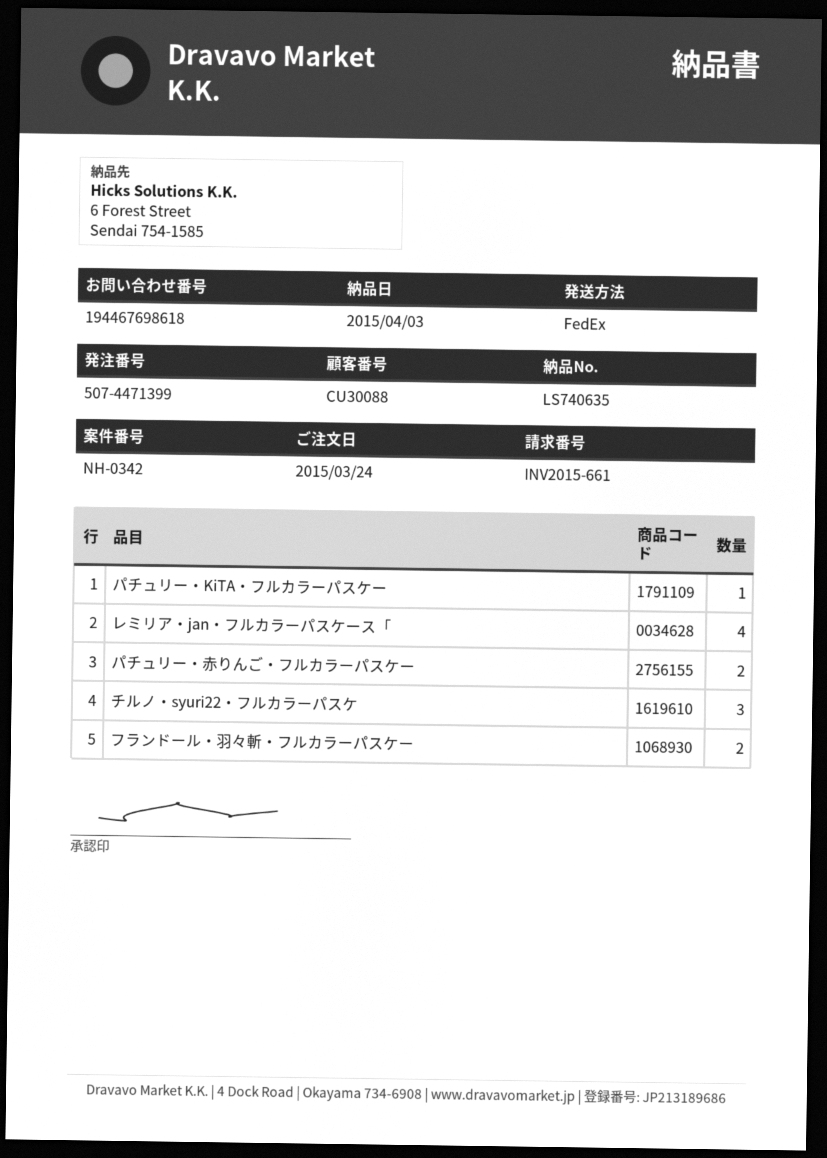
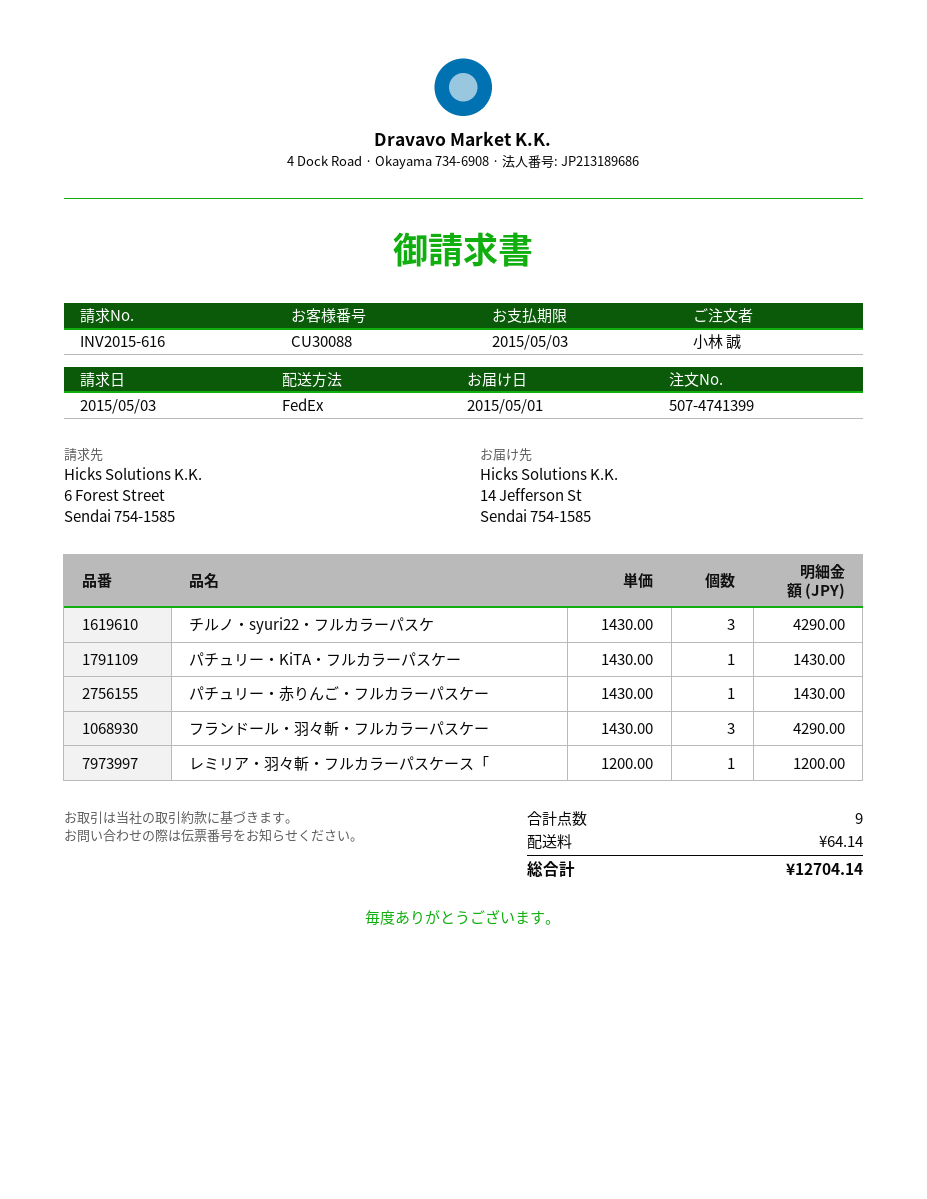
order number: 507-4471399 -> 507-4741399
delivery date: 2015-04-03 -> 2015-05-01
invoice number: INV2015-661 -> INV2015-616
ship to: 6 Forest Street, Sendai 754-1585 -> 14 Jefferson St, Sendai 754-1585
レミリア・jan・フルカラーパスケース「: 4 -> none
パチュリー・赤りんご・フルカラーパスケー: 2 -> 1
フランドール・羽々斬・フルカラーパスケー: 2 -> 3
レミリア・羽々斬・フルカラーパスケース「: none -> 1

